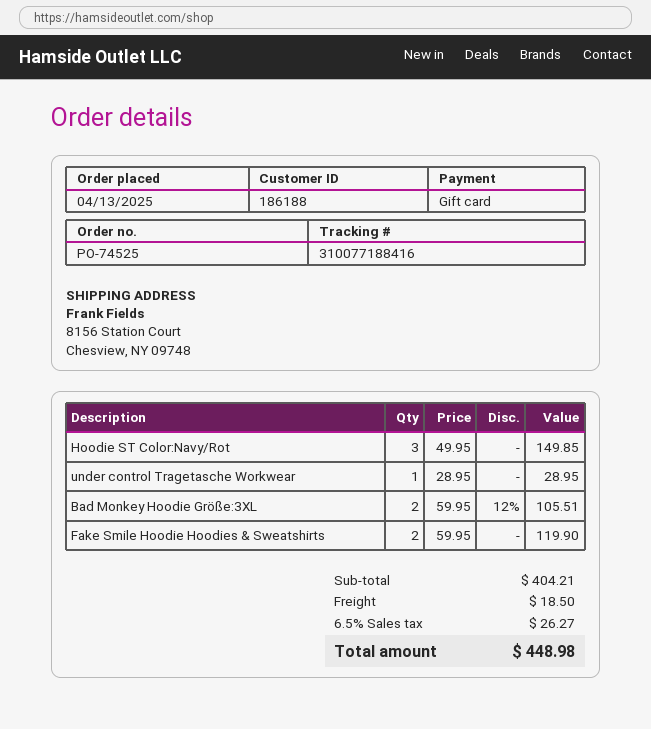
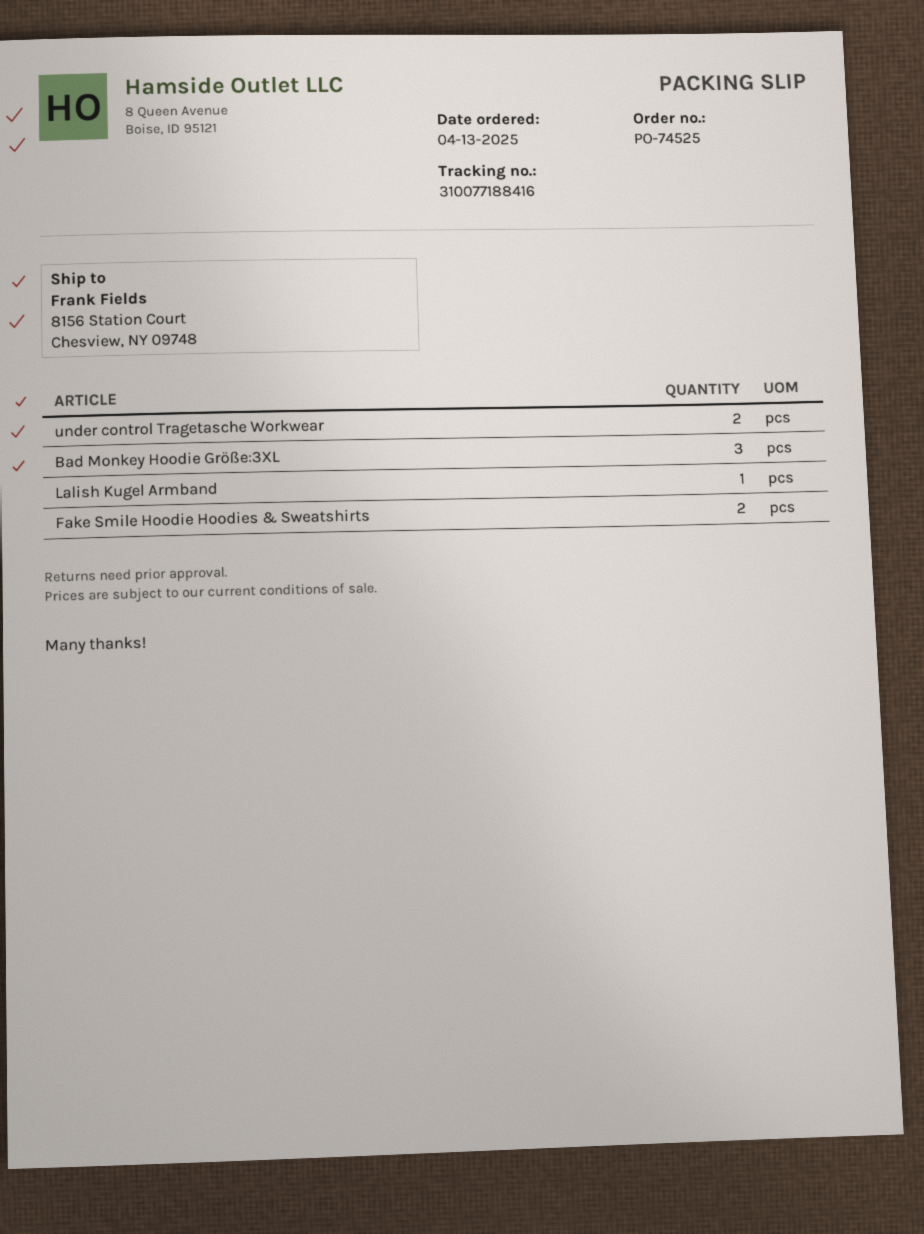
Hoodie ST Color:Navy/Rot: 3 -> none
under control Tragetasche Workwear: 1 -> 2
Bad Monkey Hoodie Größe:3XL: 2 -> 3
Lalish Kugel Armband: none -> 1

